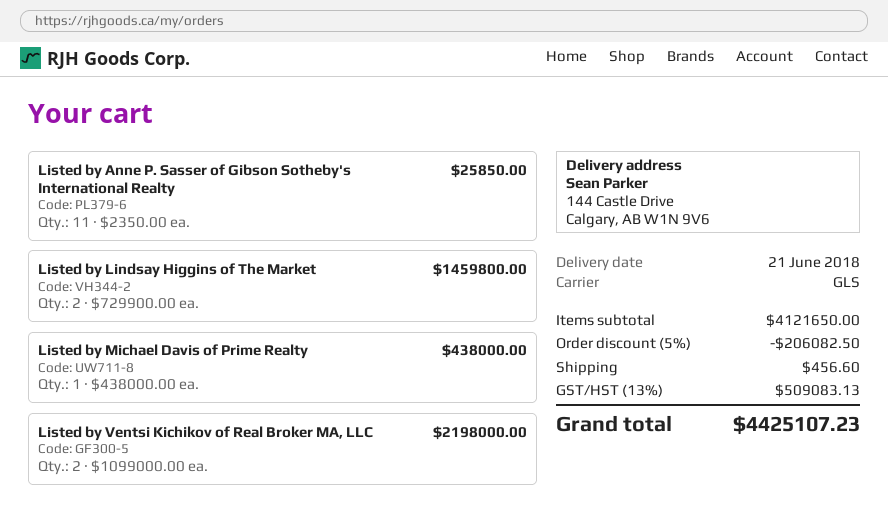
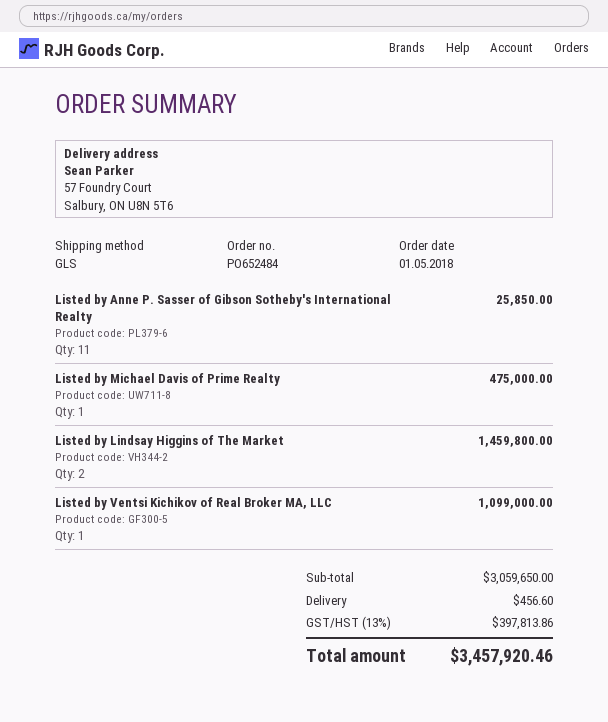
ship to: 144 Castle Drive, Calgary, AB W1N 9V6 -> 57 Foundry Court, Salbury, ON U8N 5T6
Listed by Michael Davis of Prime Realty: 1 for 438000.00 -> 1 for 475000.00
Listed by Ventsi Kichikov of Real Broker MA, LLC: 2 for 2198000.00 -> 1 for 1099000.00
subtotal: 4121650.00 -> 3059650.00
discount: 5% = 206082.50 -> none
tax: 13% = 509083.13 -> 13% = 397813.86
total: 4425107.23 -> 3457920.46

